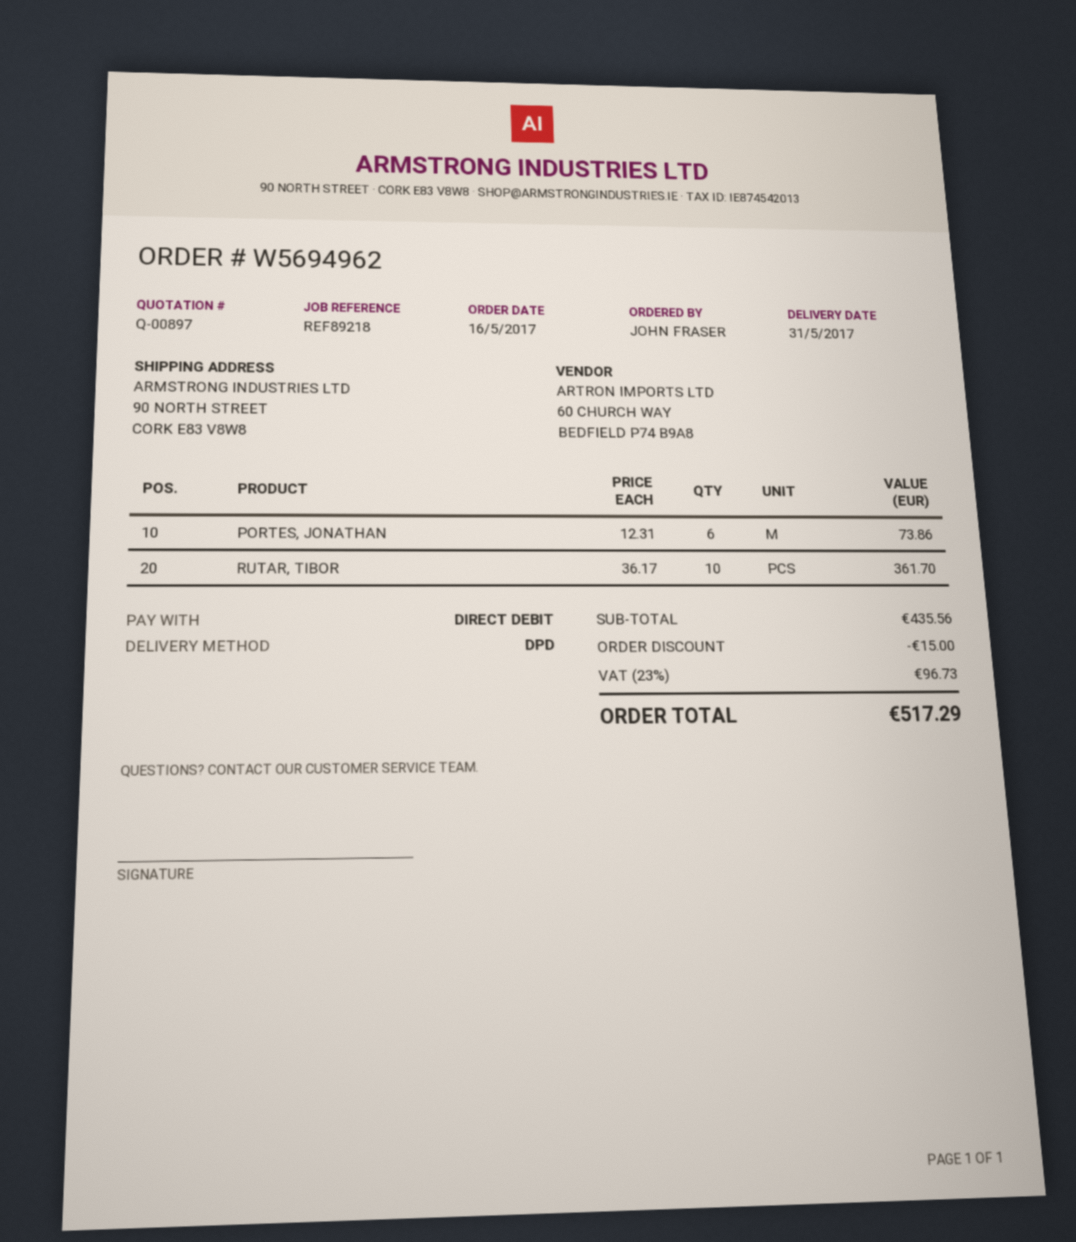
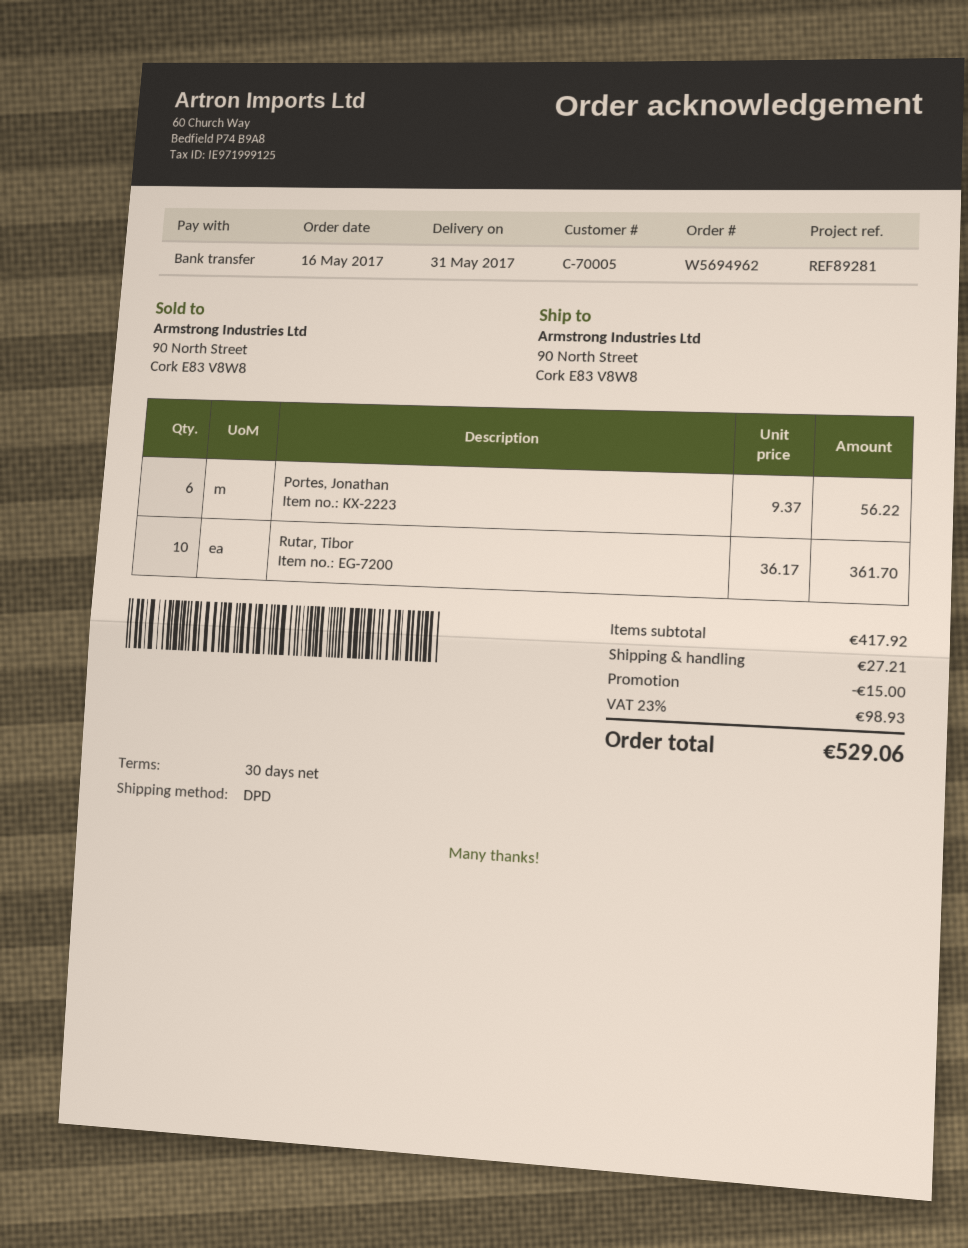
reference: REF89218 -> REF89281
payment method: direct debit -> bank transfer
PORTES, JONATHAN: 6 x 12.31 = 73.86 -> 6 x 9.37 = 56.22
subtotal: 435.56 -> 417.92
shipping: none -> 27.21
tax: 23% = 96.73 -> 23% = 98.93
total: 517.29 -> 529.06

